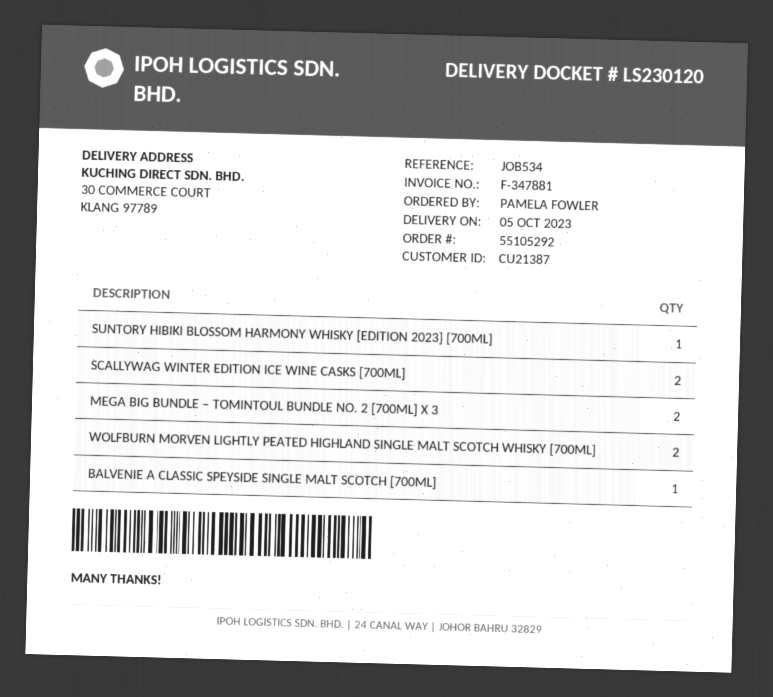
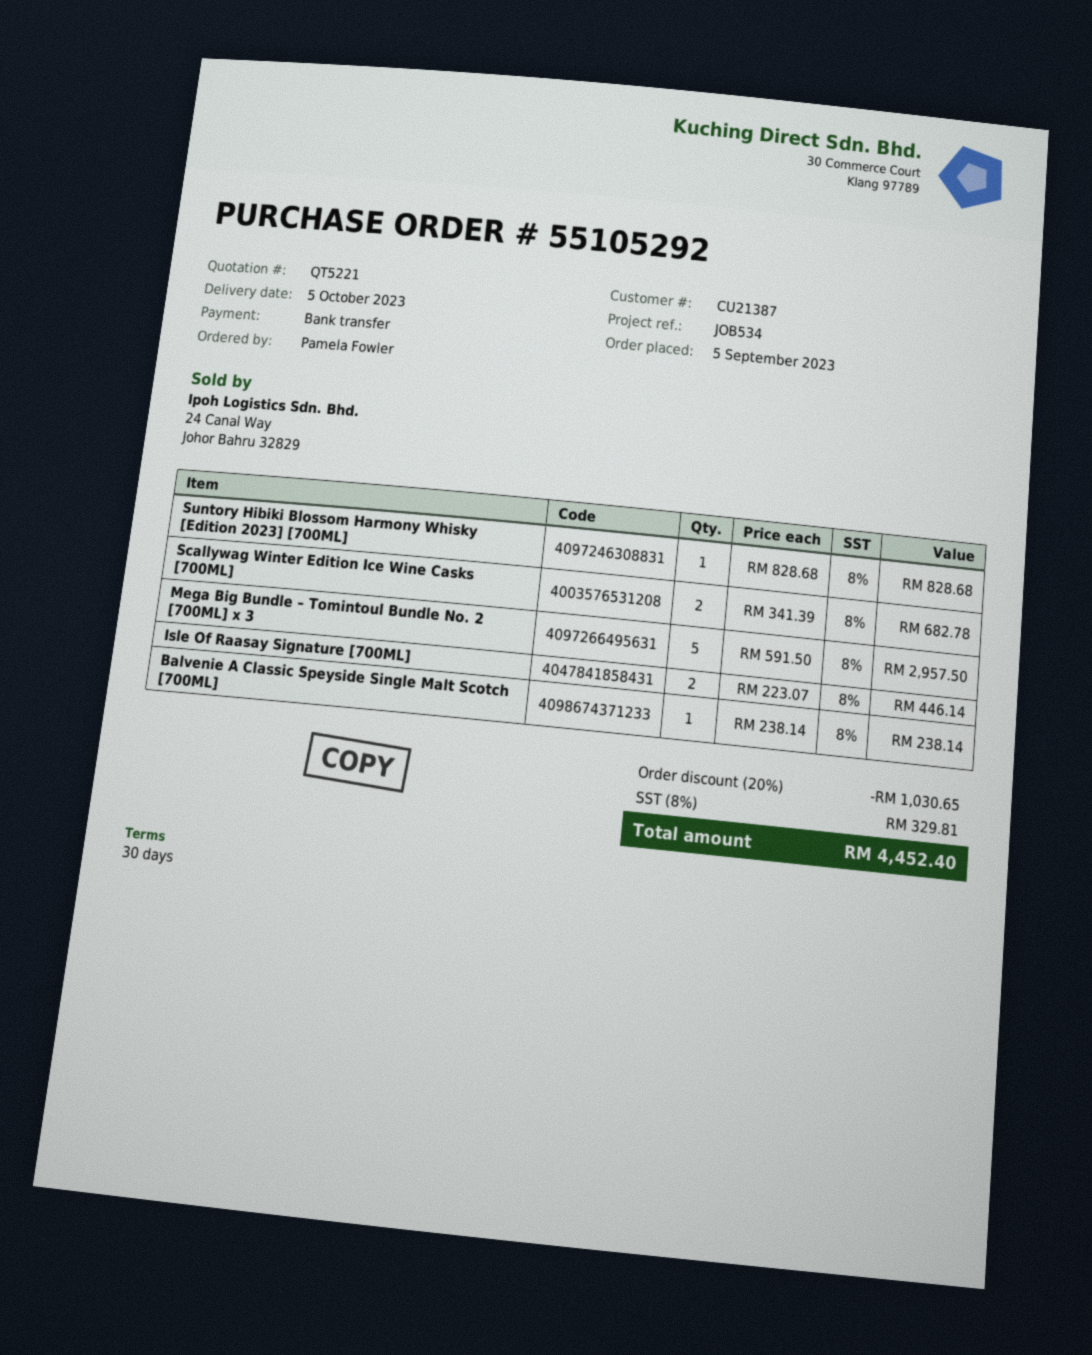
MEGA BIG BUNDLE – TOMINTOUL BUNDLE NO. 2 [700ML] X 3: 2 -> 5
WOLFBURN MORVEN LIGHTLY PEATED HIGHLAND SINGLE MALT SCOTCH WHISKY [700ML]: 2 -> none
Isle Of Raasay Signature [700ML]: none -> 2

